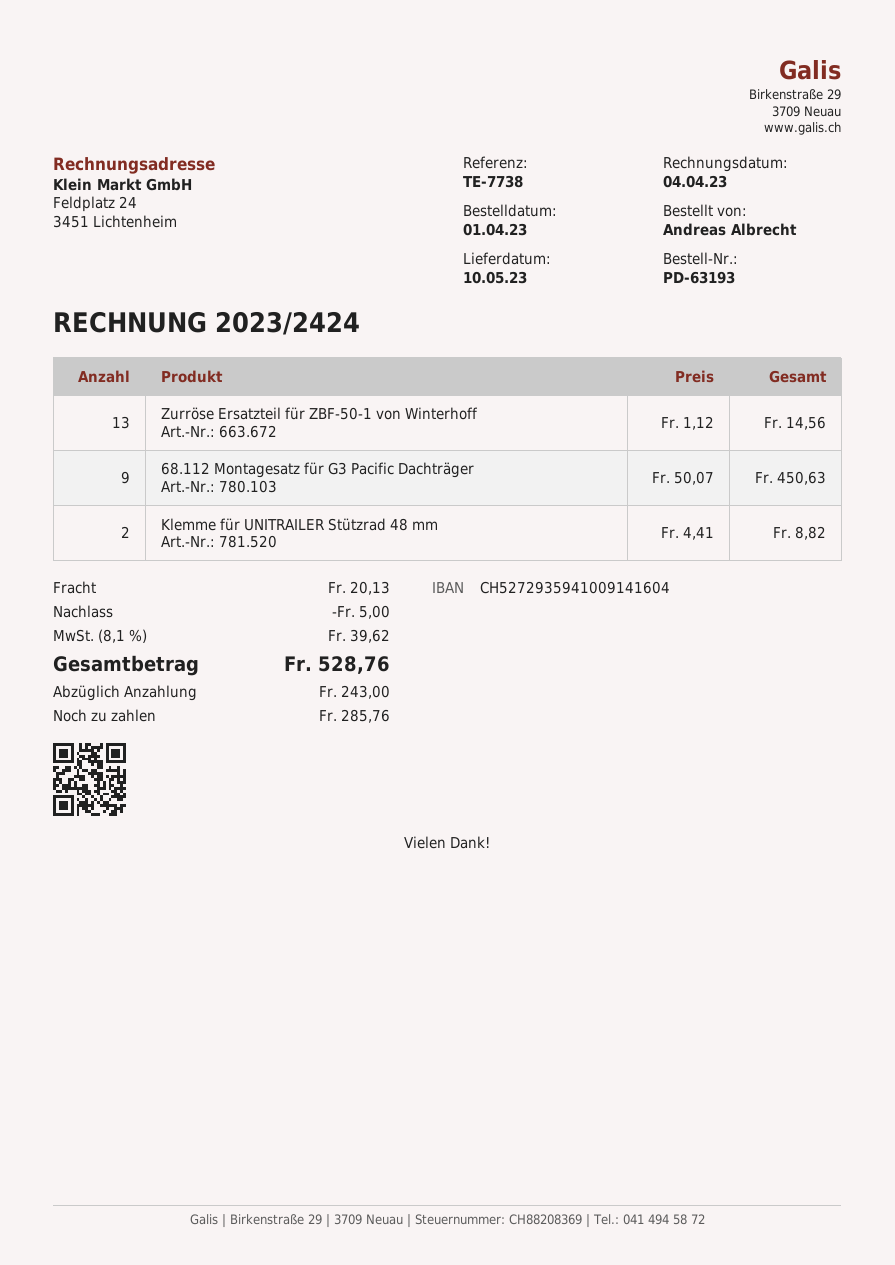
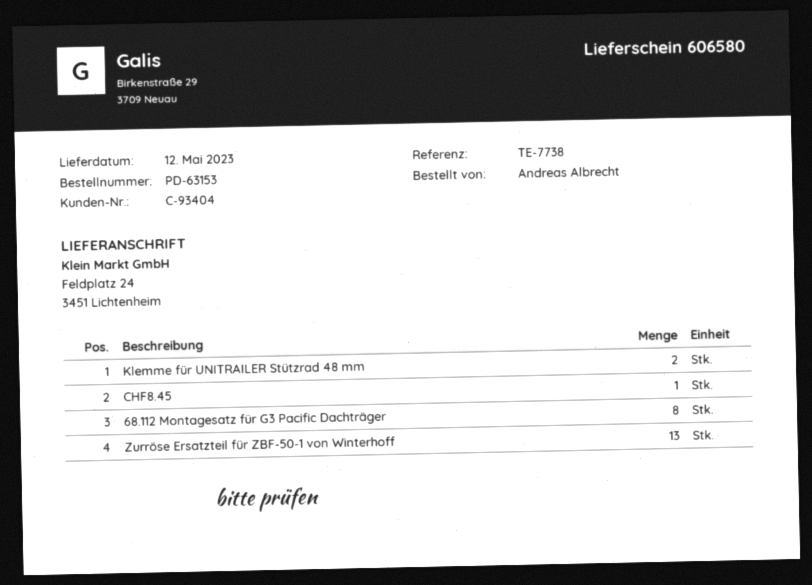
order number: PD-63193 -> PD-63153
delivery date: 2023-05-10 -> 2023-05-12
68.112 Montagesatz für G3 Pacific Dachträger: 9 -> 8
CHF8.45: none -> 1

